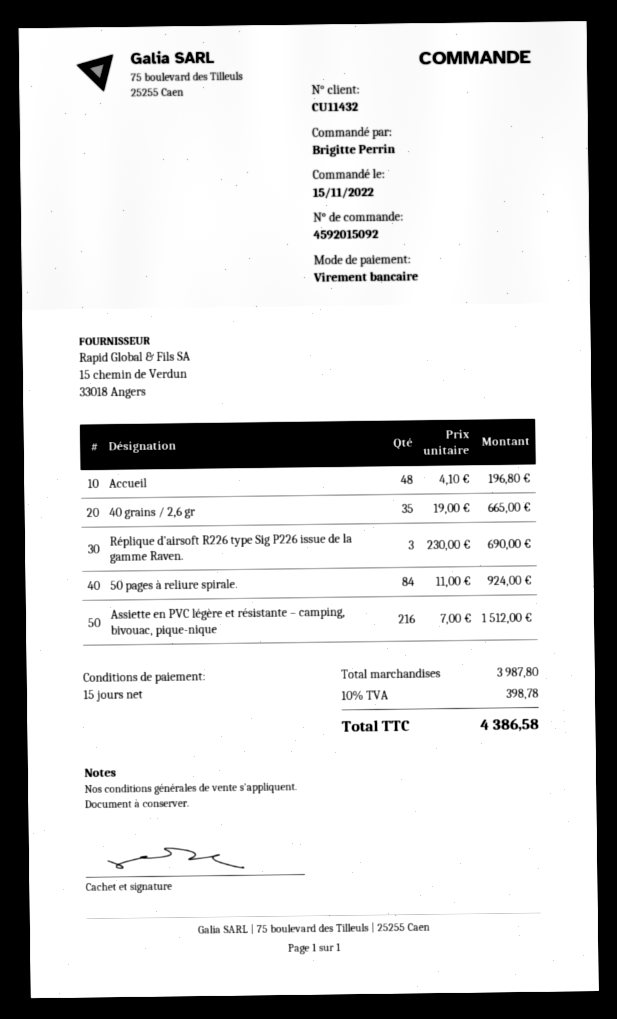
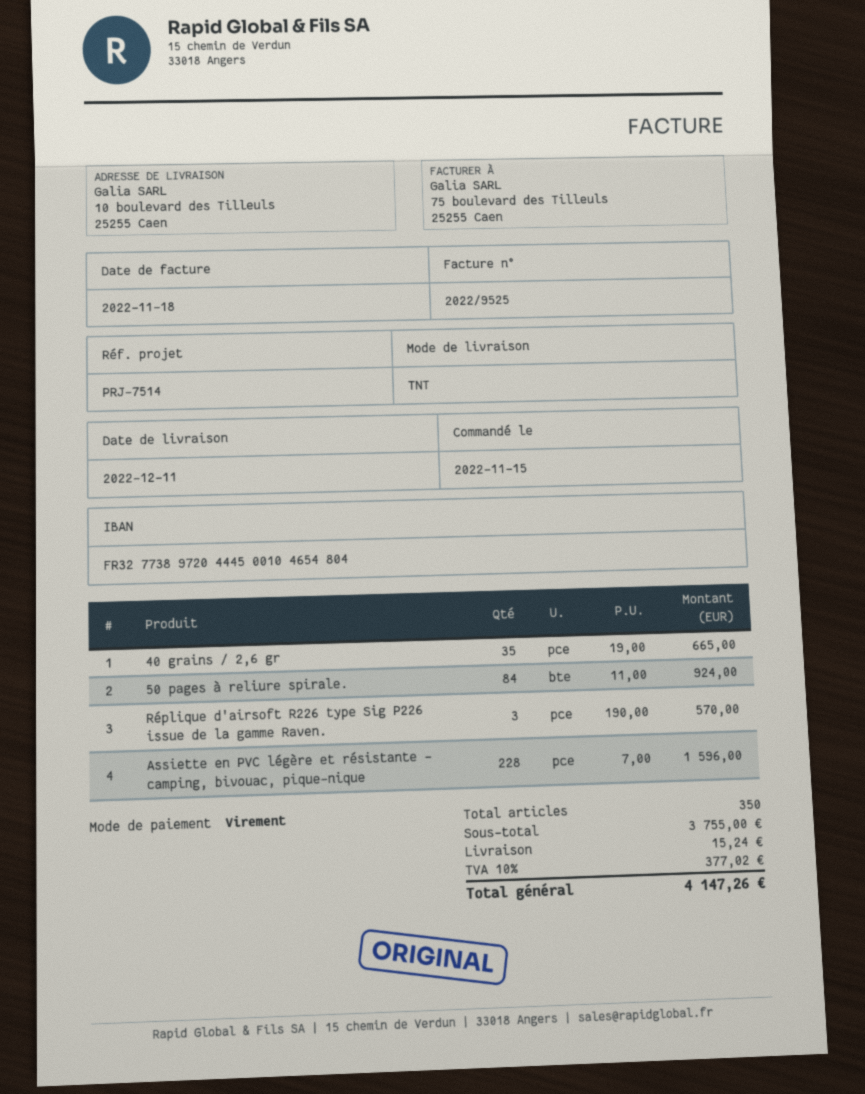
Accueil: 48 x 4.10 = 196.80 -> none
Réplique d'airsoft R226 type Sig P226 issue de la gamme Raven.: 3 x 230.00 = 690.00 -> 3 x 190.00 = 570.00
Assiette en PVC légère et résistante – camping, bivouac, pique-nique: 216 x 7.00 = 1512.00 -> 228 x 7.00 = 1596.00
subtotal: 3987.80 -> 3755.00
shipping: none -> 15.24
tax: 10% = 398.78 -> 10% = 377.02
total: 4386.58 -> 4147.26

